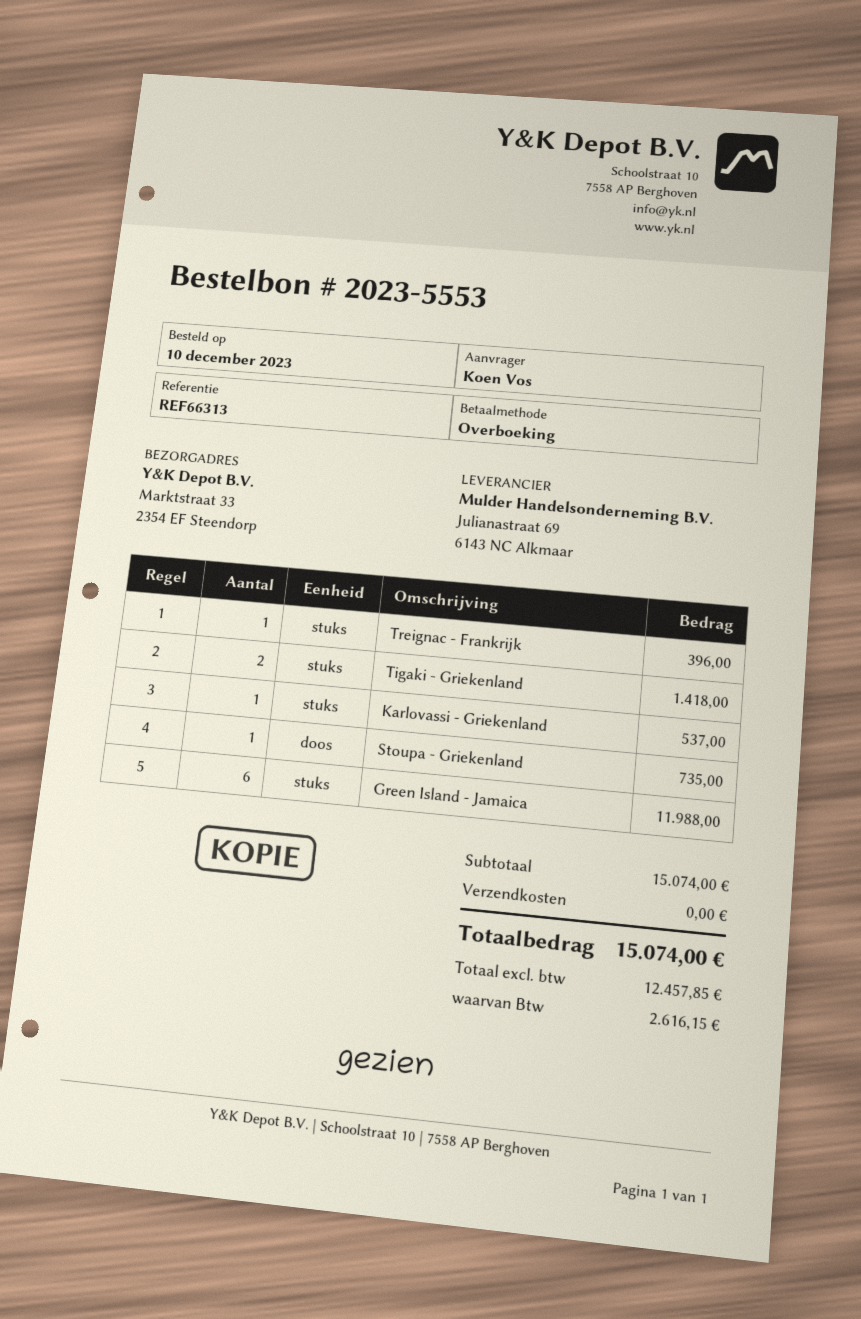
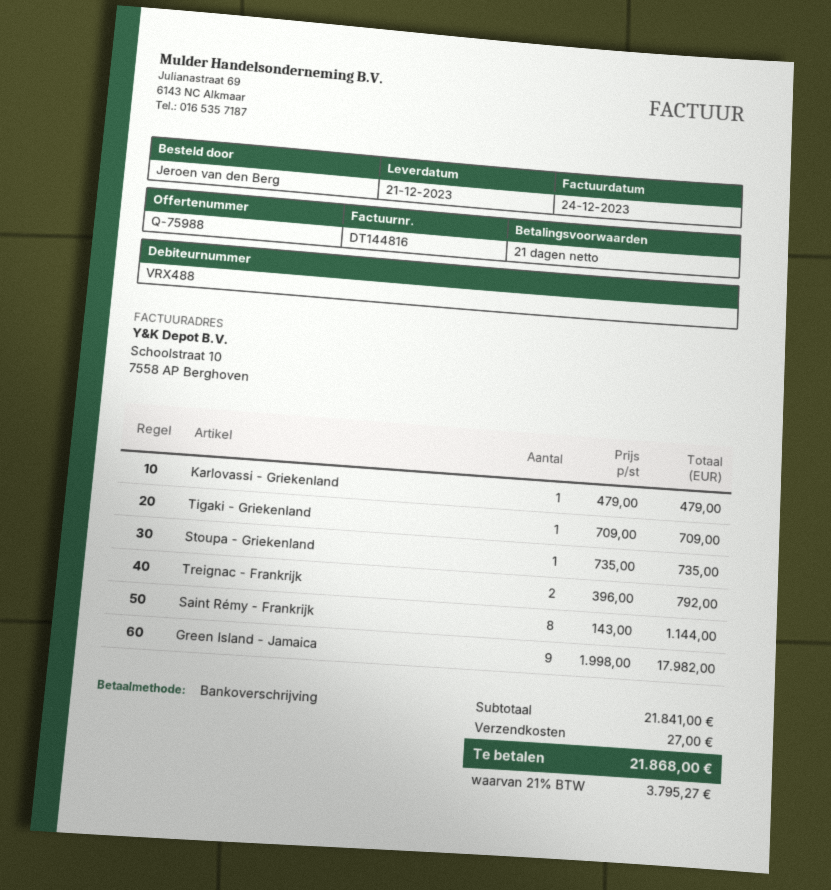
ordered by: Koen Vos -> Jeroen van den Berg
Treignac - Frankrijk: 1 for 396.00 -> 2 for 792.00
Tigaki - Griekenland: 2 for 1418.00 -> 1 for 709.00
Karlovassi - Griekenland: 1 for 537.00 -> 1 for 479.00
Green Island - Jamaica: 6 for 11988.00 -> 9 for 17982.00
Saint Rémy - Frankrijk: none -> 8 for 1144.00
subtotal: 15074.00 -> 21841.00
shipping: 0.00 -> 27.00
tax: 2616.15 -> 3795.27
total: 15074.00 -> 21868.00

